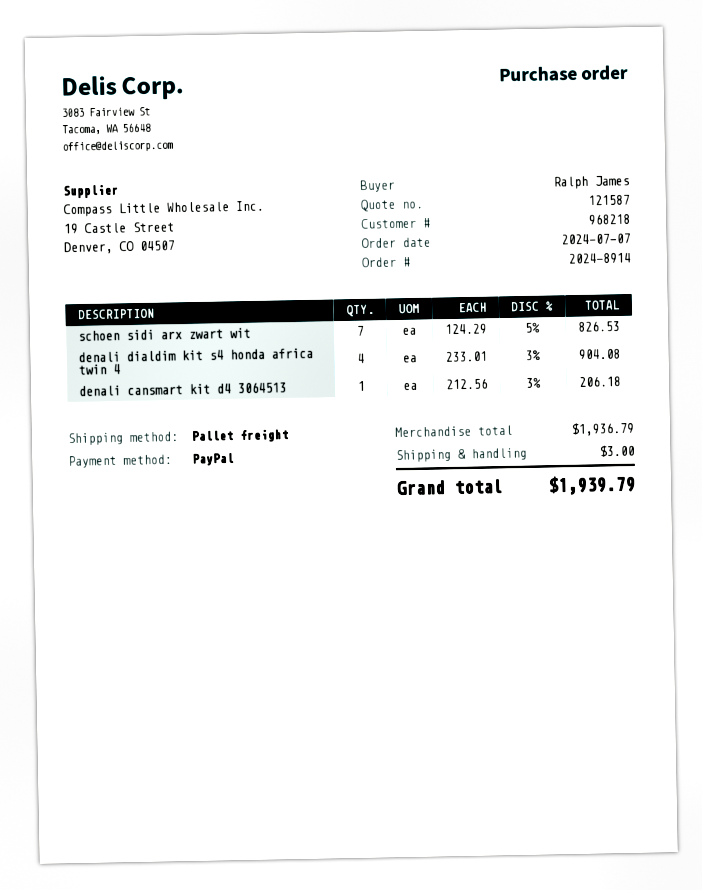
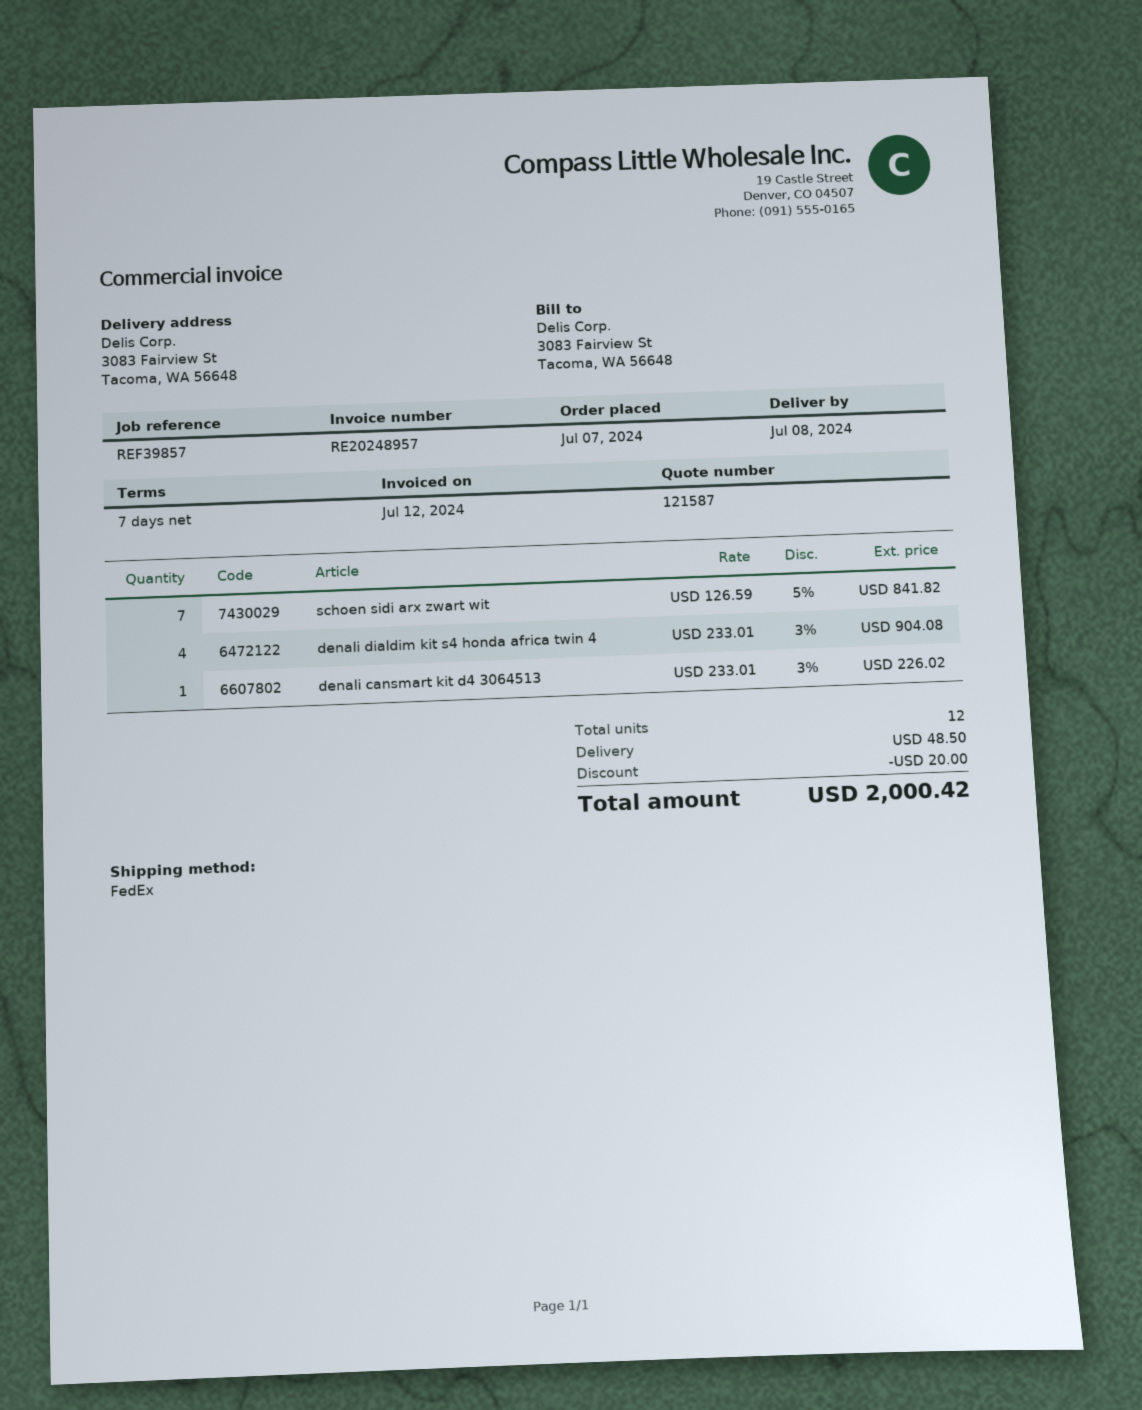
shipping method: pallet freight -> FedEx
schoen sidi arx zwart wit: 7 x 124.29 - 5% = 826.53 -> 7 x 126.59 - 5% = 841.82
denali cansmart kit d4 3064513: 1 x 212.56 - 3% = 206.18 -> 1 x 233.01 - 3% = 226.02
discount: none -> 20.00
shipping: 3.00 -> 48.50
total: 1939.79 -> 2000.42

